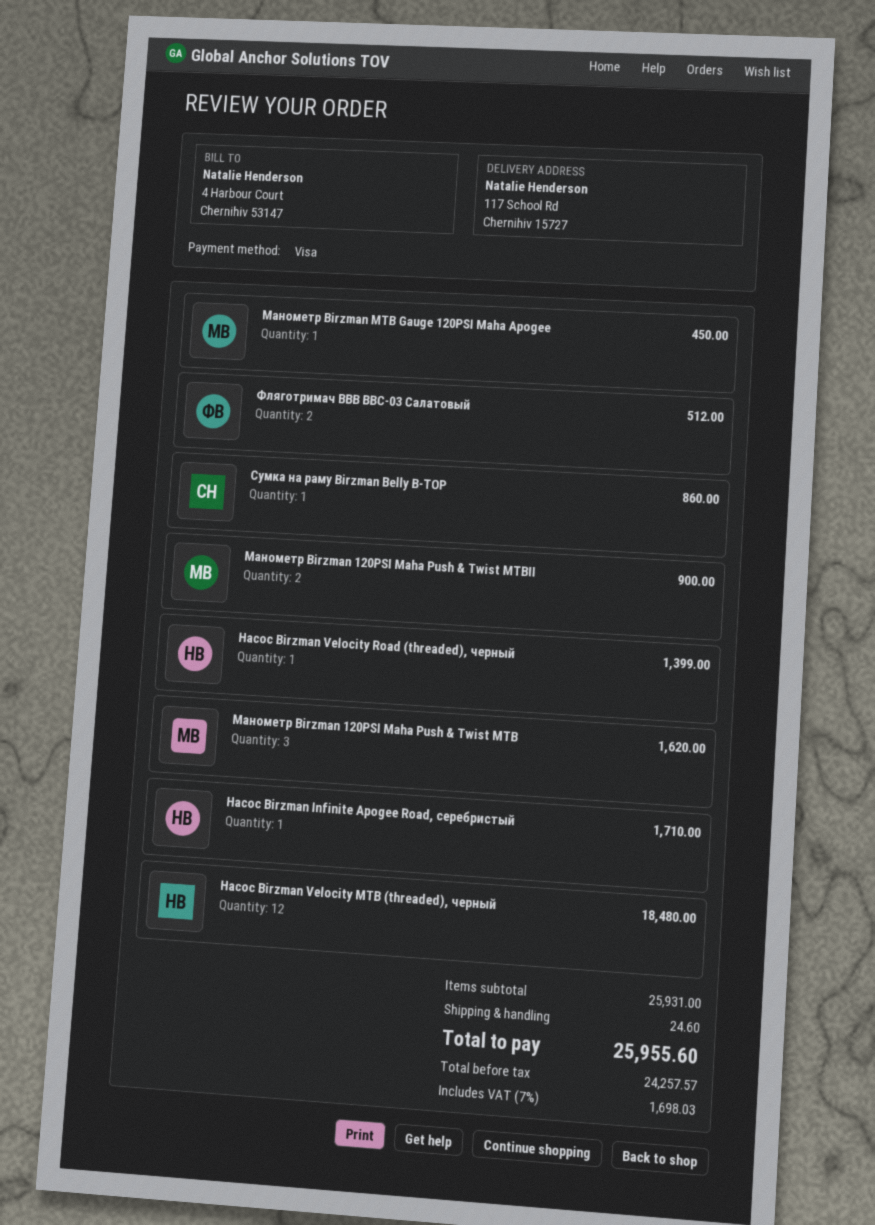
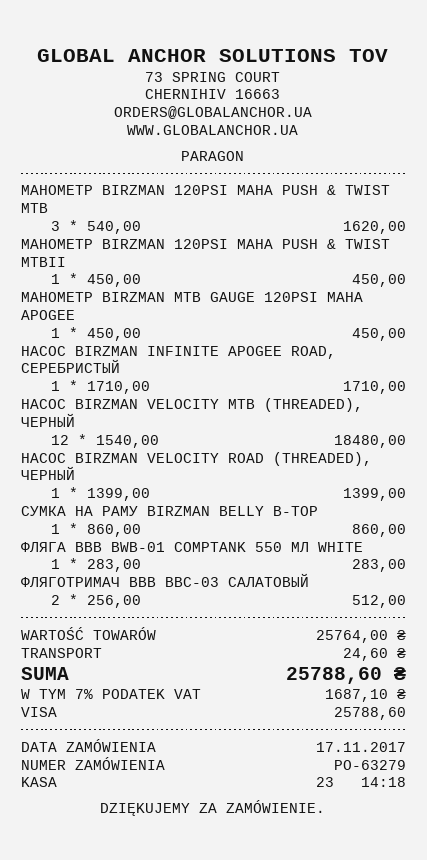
Манометр Birzman 120PSI Maha Push & Twist MTBII: 2 for 900.00 -> 1 for 450.00
ФЛЯГА BBB BWB-01 COMPTANK 550 МЛ WHITE: none -> 1 for 283.00
subtotal: 25931.00 -> 25764.00
tax: 7% = 1698.03 -> 7% = 1687.10
total: 25955.60 -> 25788.60

